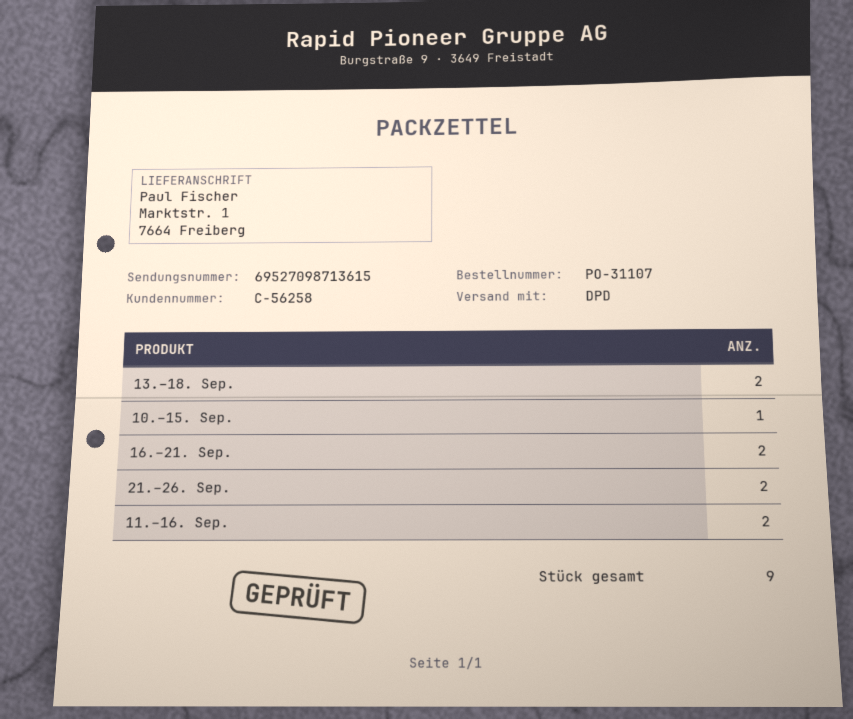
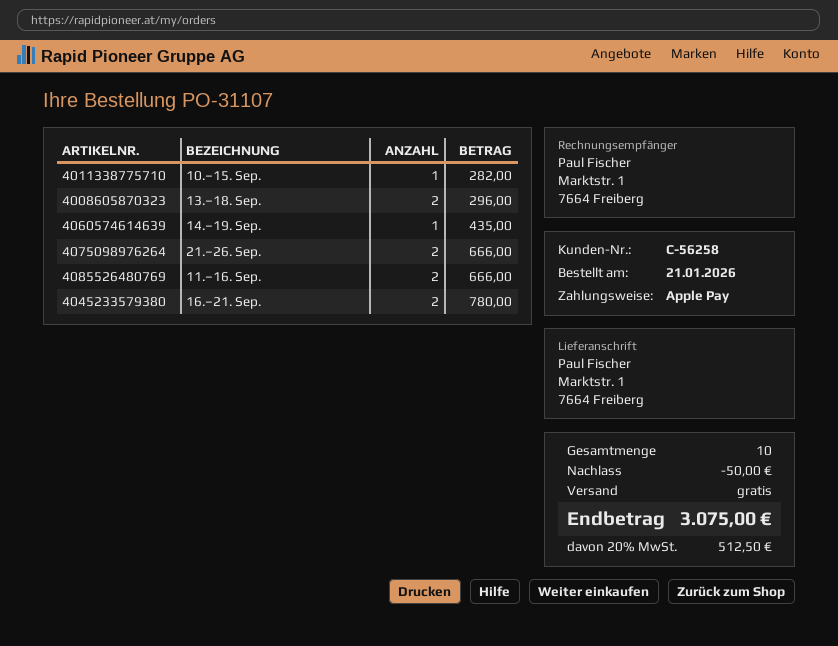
14.–19. Sep.: none -> 1
total quantity: 9 -> 10

